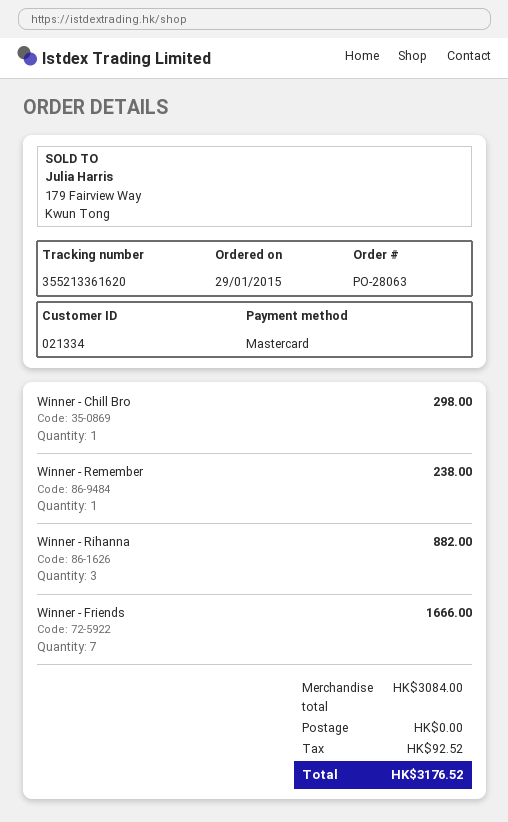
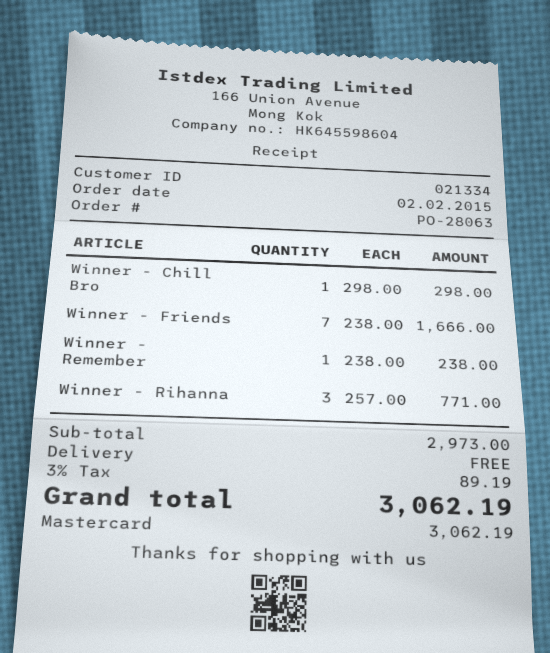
order date: 2015-01-29 -> 2015-02-02
Winner - Rihanna: 3 for 882.00 -> 3 for 771.00
subtotal: 3084.00 -> 2973.00
tax: 92.52 -> 89.19
total: 3176.52 -> 3062.19

